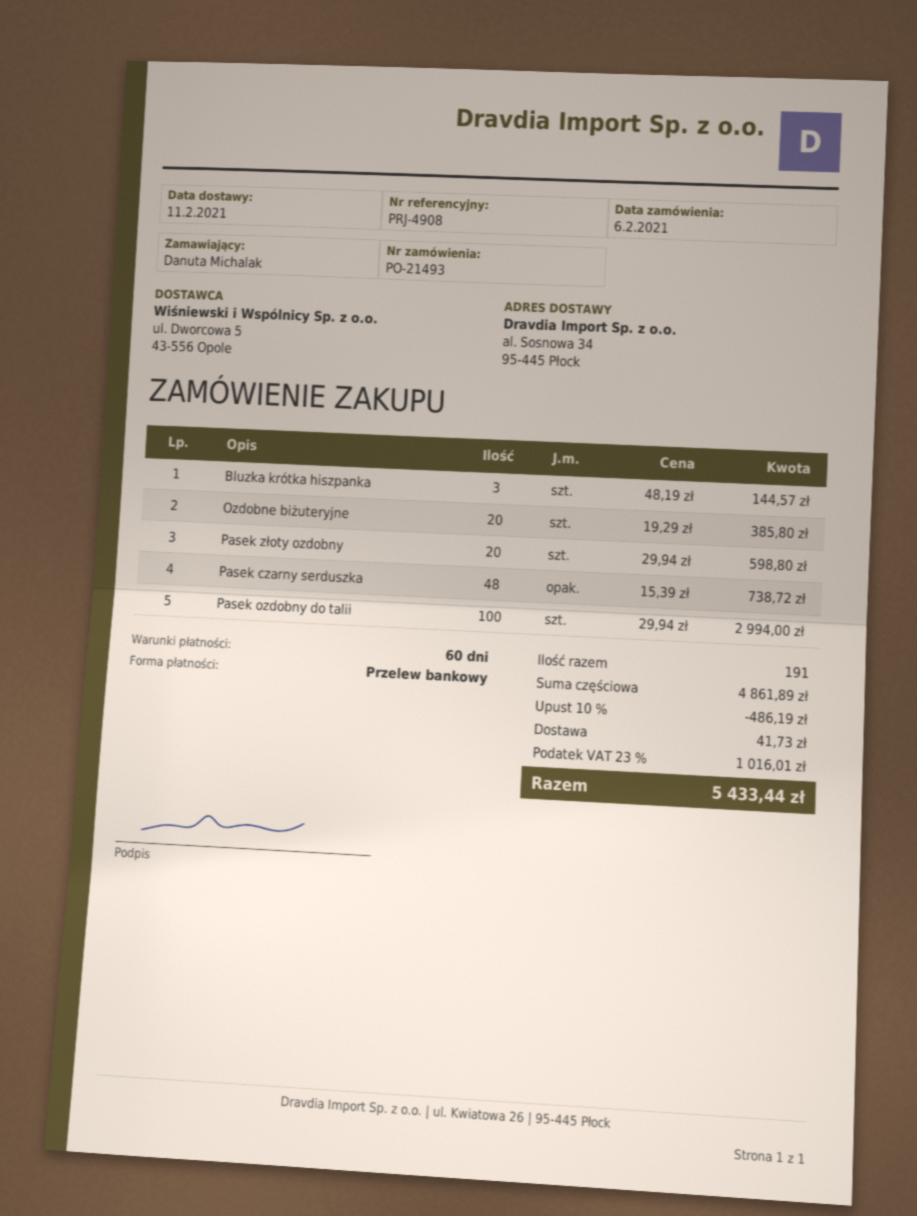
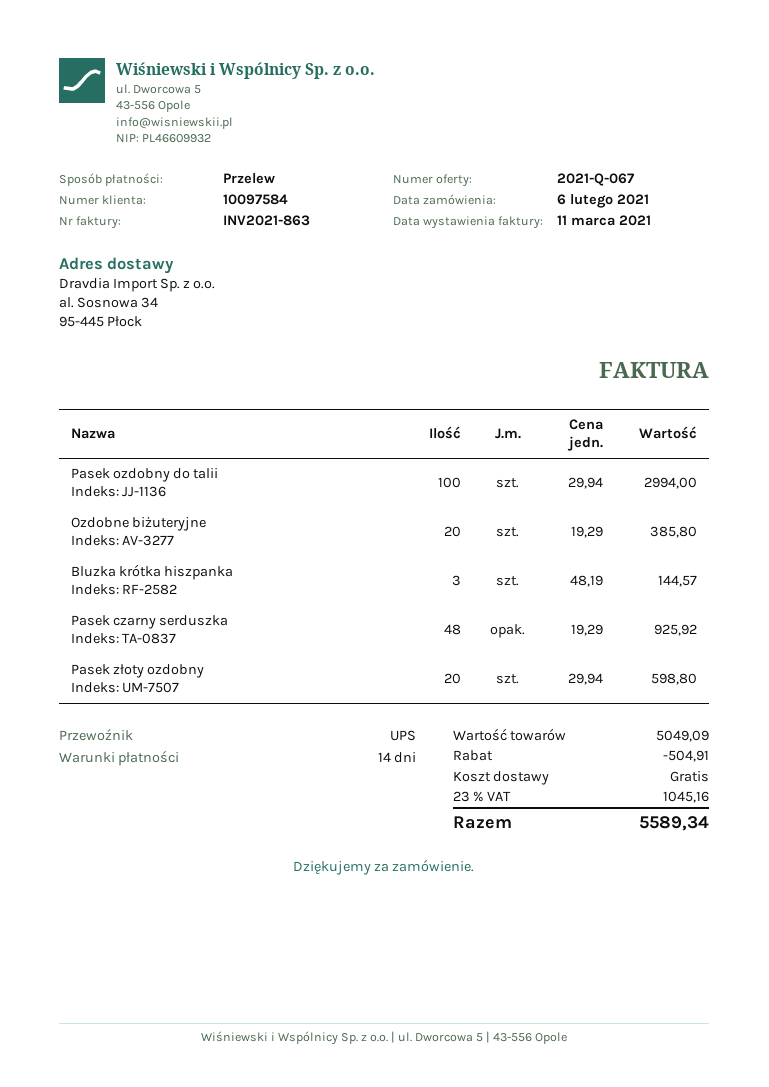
payment terms: 60 days -> 14 days
Pasek czarny serduszka: 48 x 15.39 = 738.72 -> 48 x 19.29 = 925.92
subtotal: 4861.89 -> 5049.09
discount: 486.19 -> 504.91
shipping: 41.73 -> 0.00
tax: 23% = 1016.01 -> 23% = 1045.16
total: 5433.44 -> 5589.34

